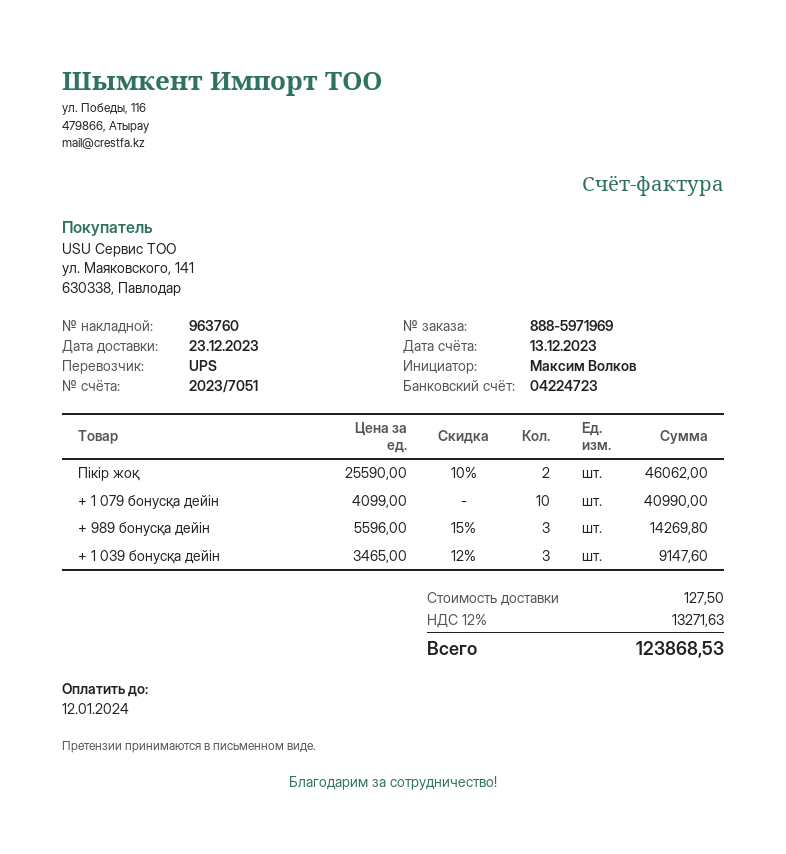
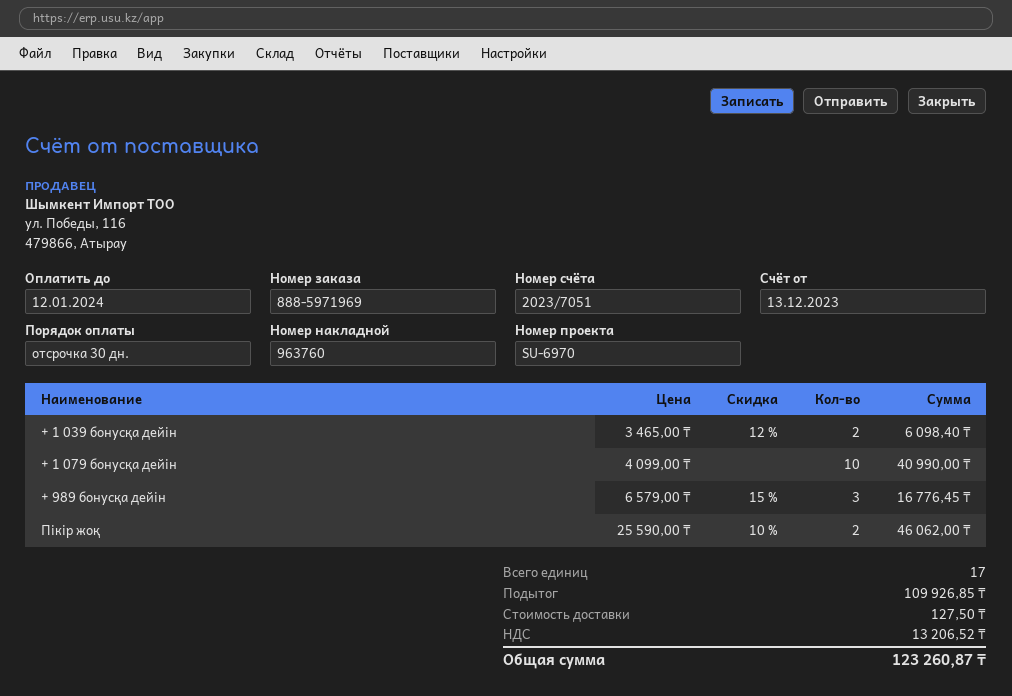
+ 989 бонусқа дейін: 3 x 5596.00 - 15% = 14269.80 -> 3 x 6579.00 - 15% = 16776.45
+ 1 039 бонусқа дейін: 3 x 3465.00 - 12% = 9147.60 -> 2 x 3465.00 - 12% = 6098.40
tax: 13271.63 -> 13206.52
total: 123868.53 -> 123260.87

